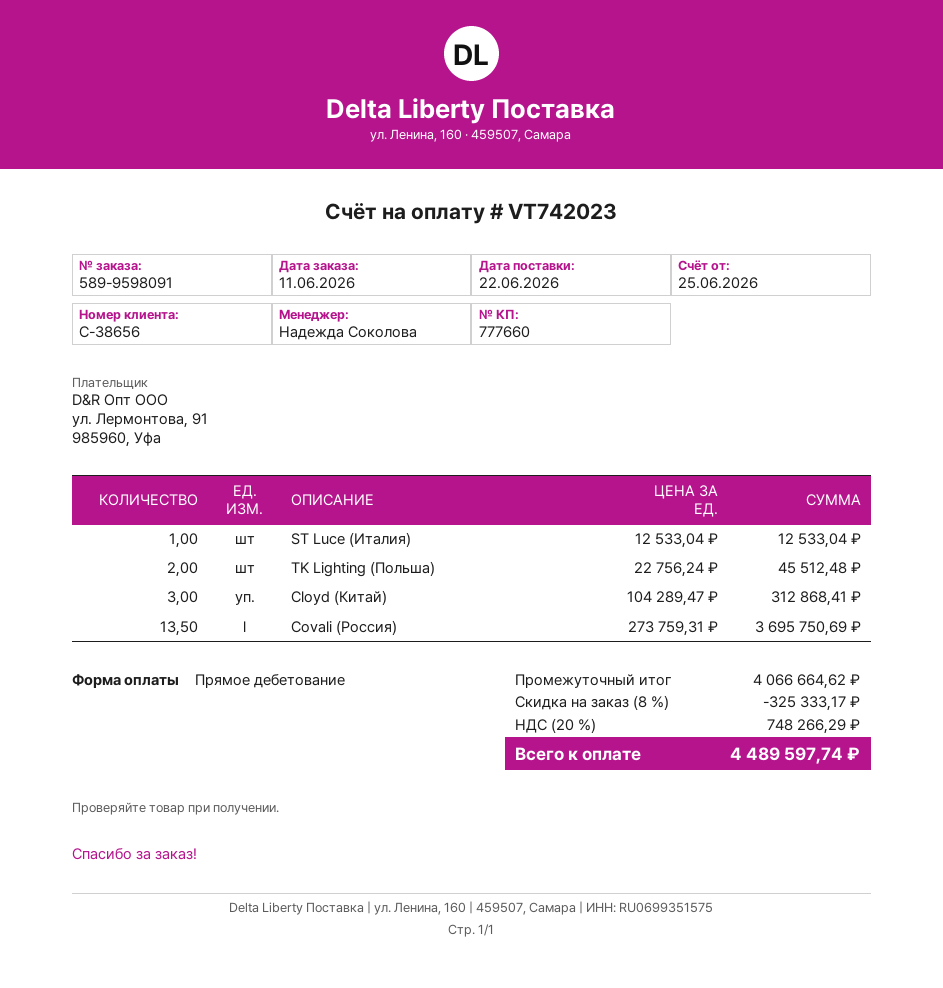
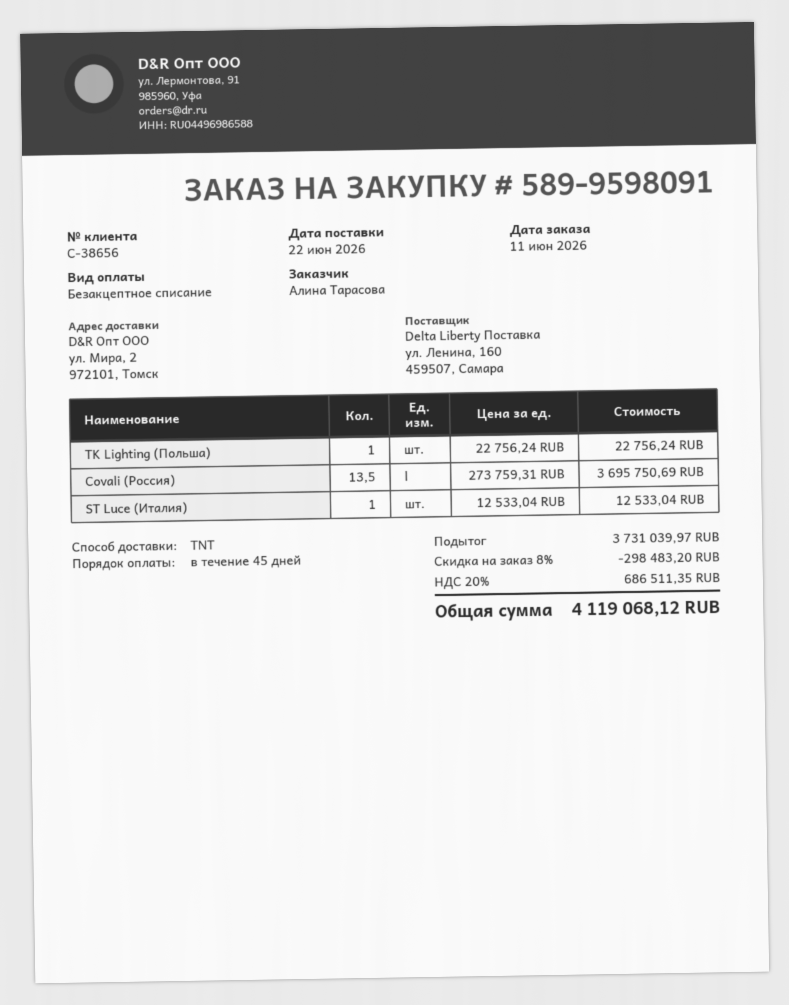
TK Lighting (Польша): 2 x 22756.24 = 45512.48 -> 1 x 22756.24 = 22756.24
Cloyd (Китай): 3 x 104289.47 = 312868.41 -> none
subtotal: 4066664.62 -> 3731039.97
discount: 8% = 325333.17 -> 8% = 298483.20
tax: 20% = 748266.29 -> 20% = 686511.35
total: 4489597.74 -> 4119068.12

